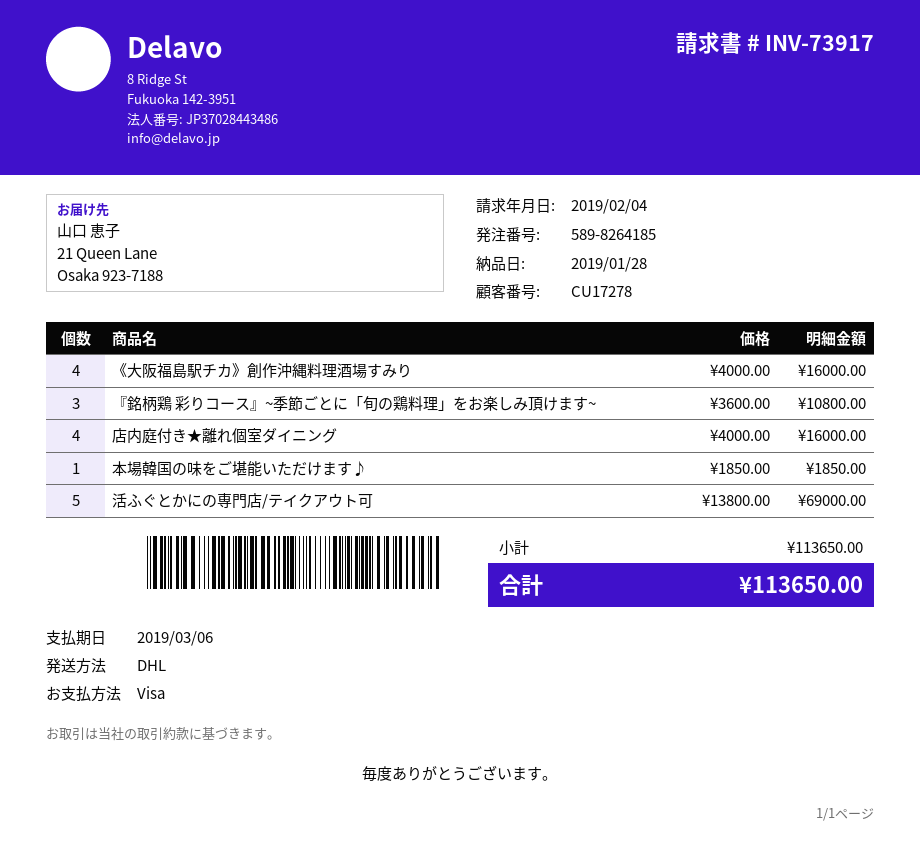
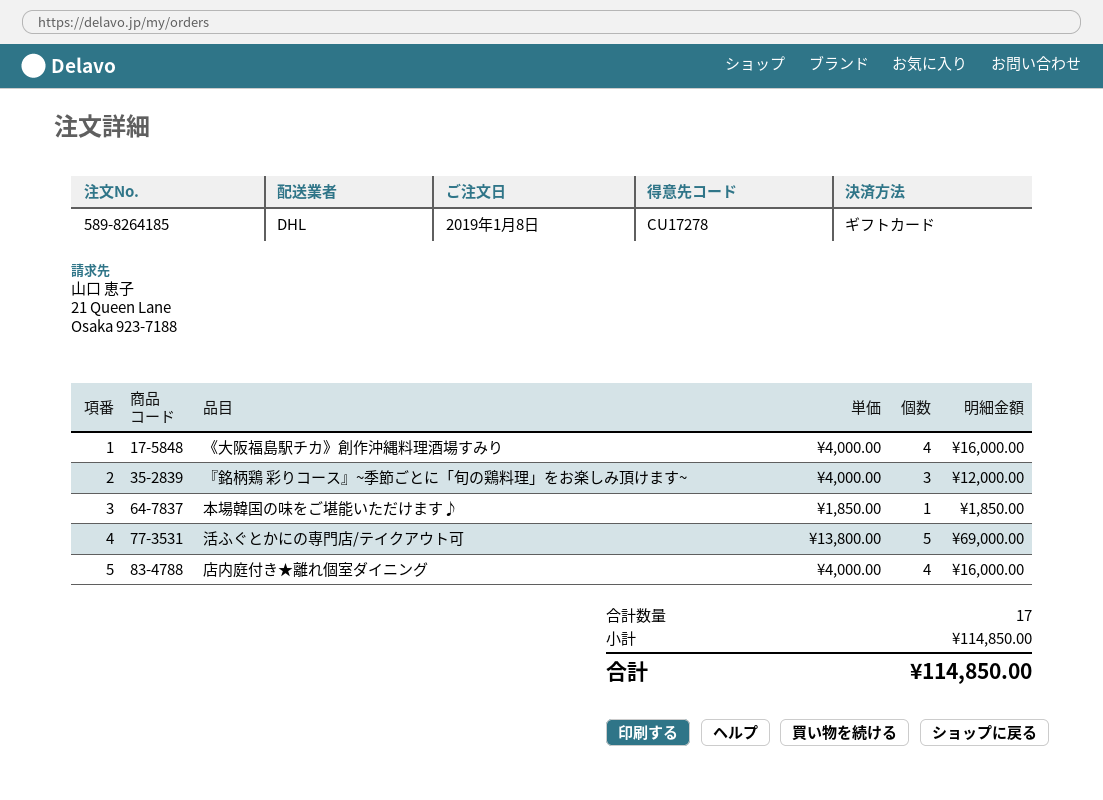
payment method: Visa -> gift card
『銘柄鶏 彩りコース』~季節ごとに「旬の鶏料理」をお楽しみ頂けます~: 3 x 3600.00 = 10800.00 -> 3 x 4000.00 = 12000.00
subtotal: 113650.00 -> 114850.00
total: 113650.00 -> 114850.00

